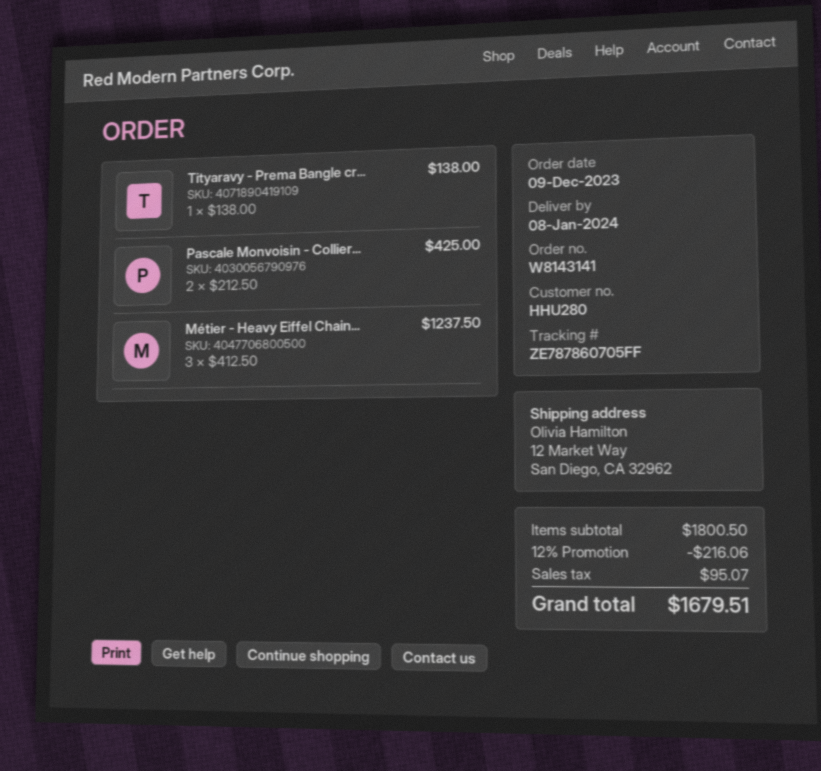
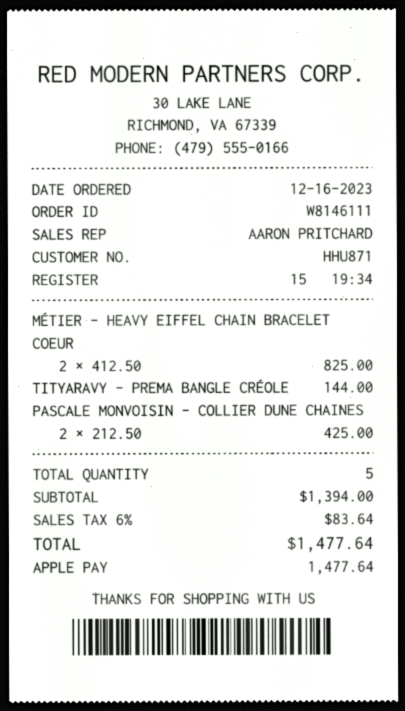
order number: W8143141 -> W8146111
order date: 2023-12-09 -> 2023-12-16
customer number: HHU280 -> HHU871
Tityaravy - Prema Bangle cr...: 1 x 138.00 = 138.00 -> 1 x 144.00 = 144.00
Métier - Heavy Eiffel Chain...: 3 x 412.50 = 1237.50 -> 2 x 412.50 = 825.00
subtotal: 1800.50 -> 1394.00
discount: 12% = 216.06 -> none
tax: 95.07 -> 83.64
total: 1679.51 -> 1477.64

